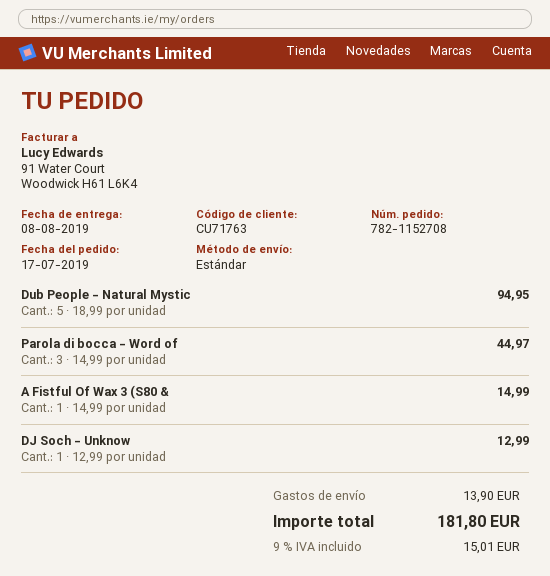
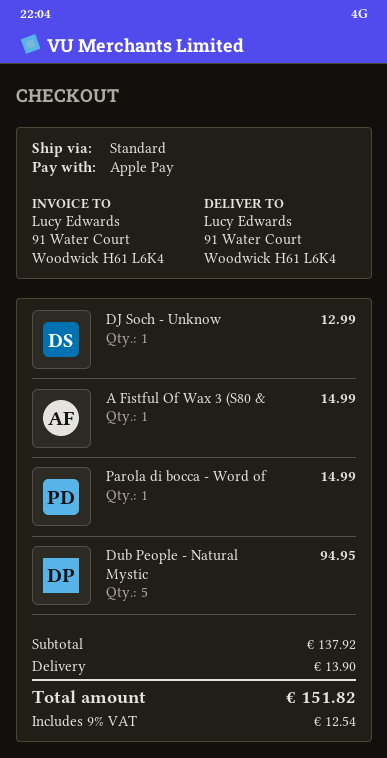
Parola di bocca - Word of: 3 for 44.97 -> 1 for 14.99
tax: 9% = 15.01 -> 9% = 12.54
total: 181.80 -> 151.82

